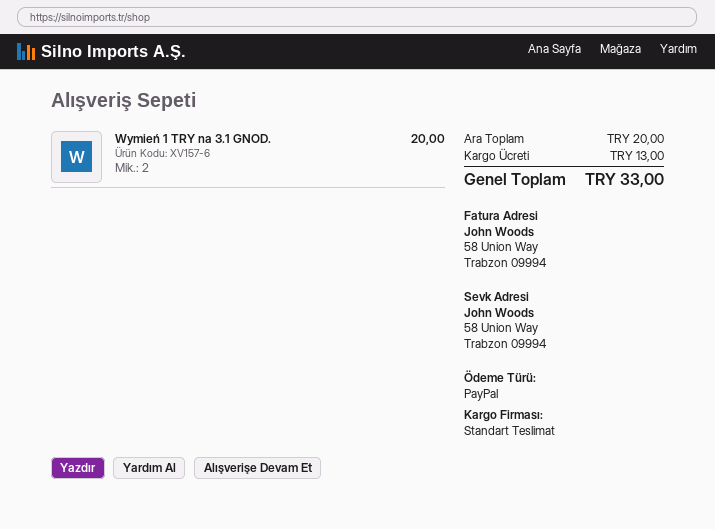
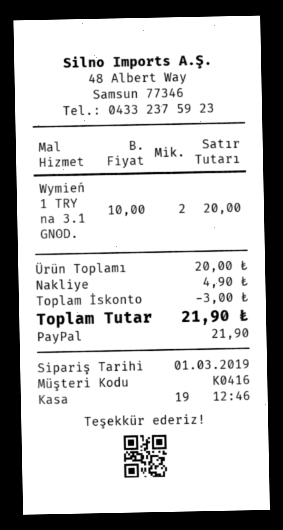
discount: none -> 3.00
shipping: 13.00 -> 4.90
total: 33.00 -> 21.90

